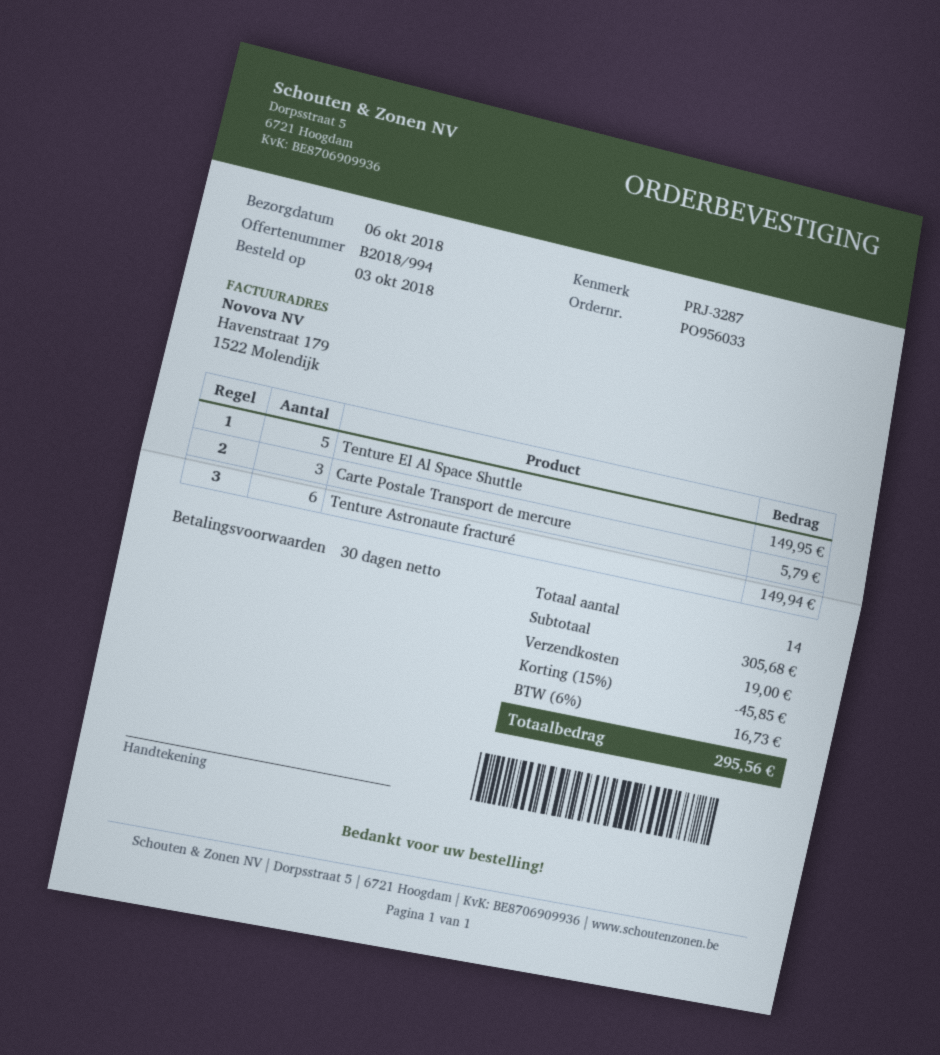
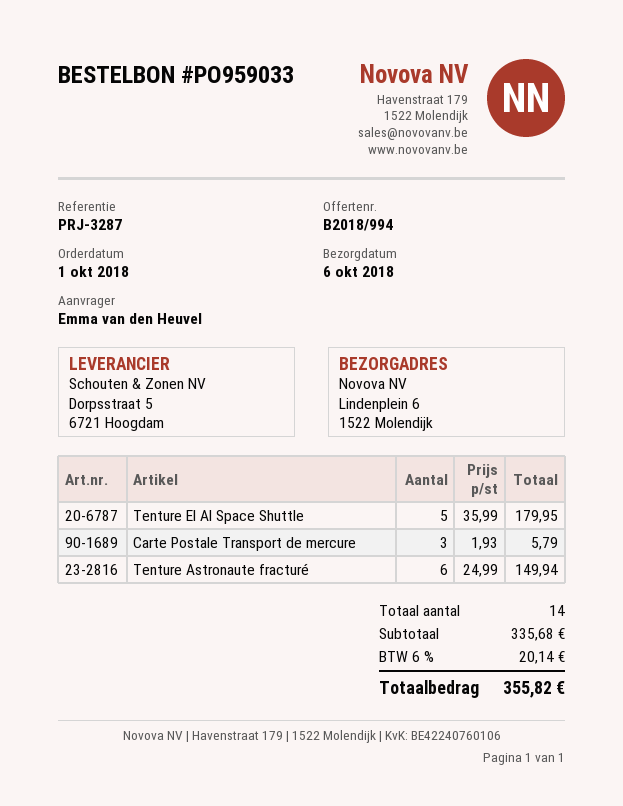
order number: PO956033 -> PO959033
order date: 2018-10-03 -> 2018-10-01
Tenture El Al Space Shuttle: 5 for 149.95 -> 5 for 179.95
subtotal: 305.68 -> 335.68
discount: 15% = 45.85 -> none
shipping: 19.00 -> none
tax: 6% = 16.73 -> 6% = 20.14
total: 295.56 -> 355.82

